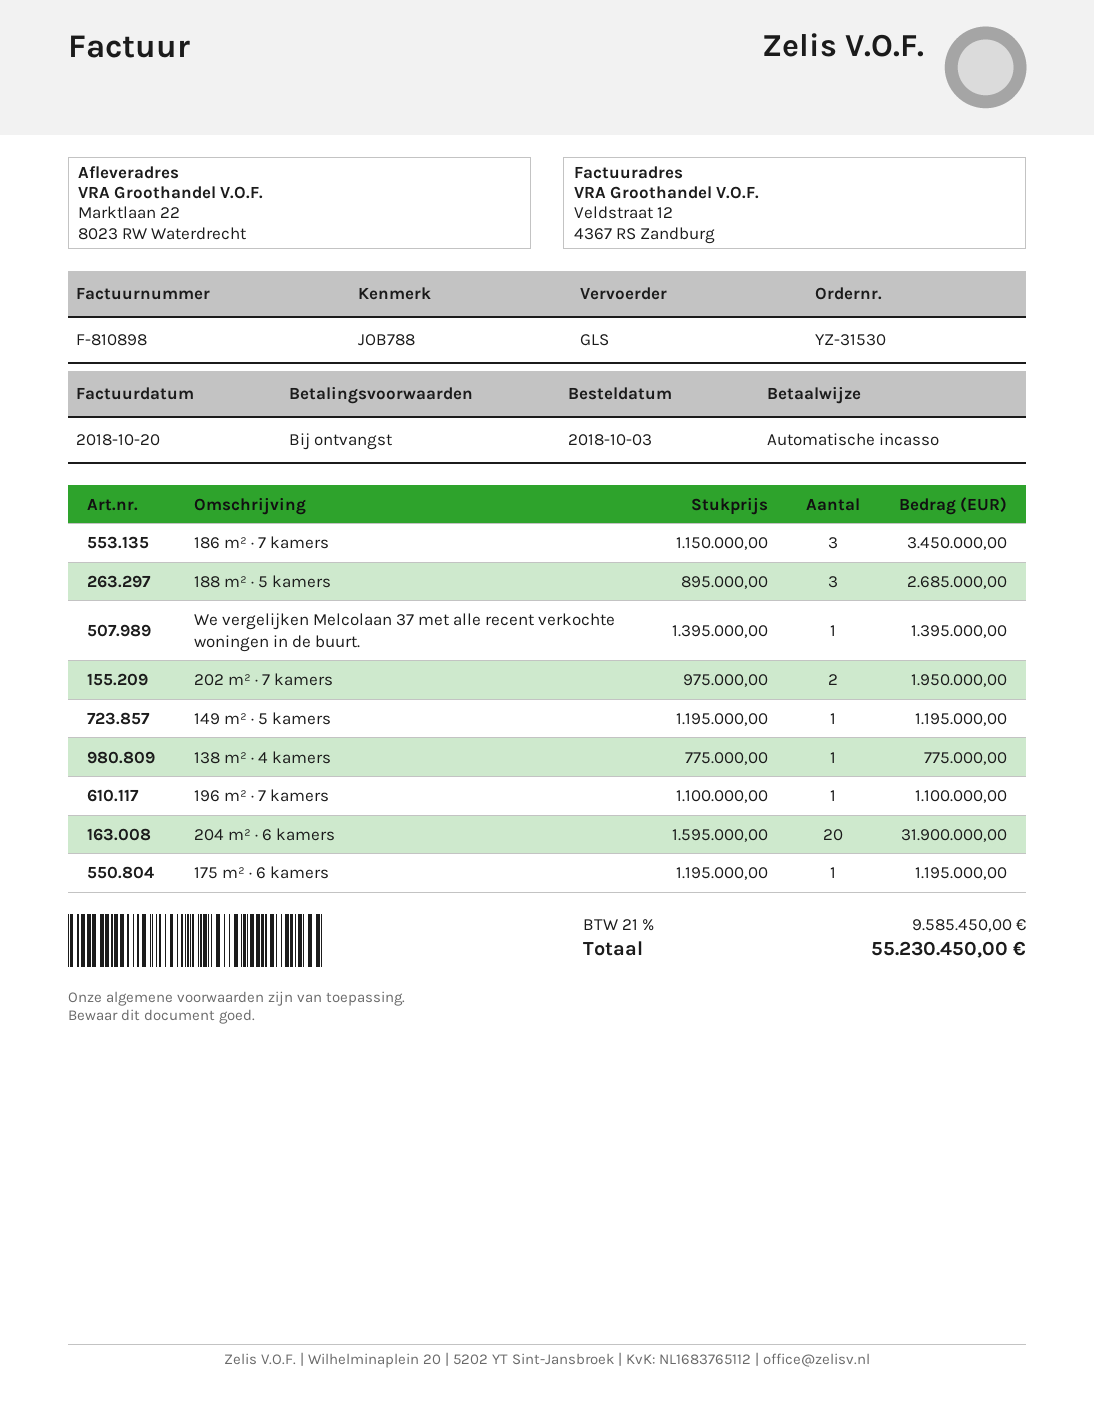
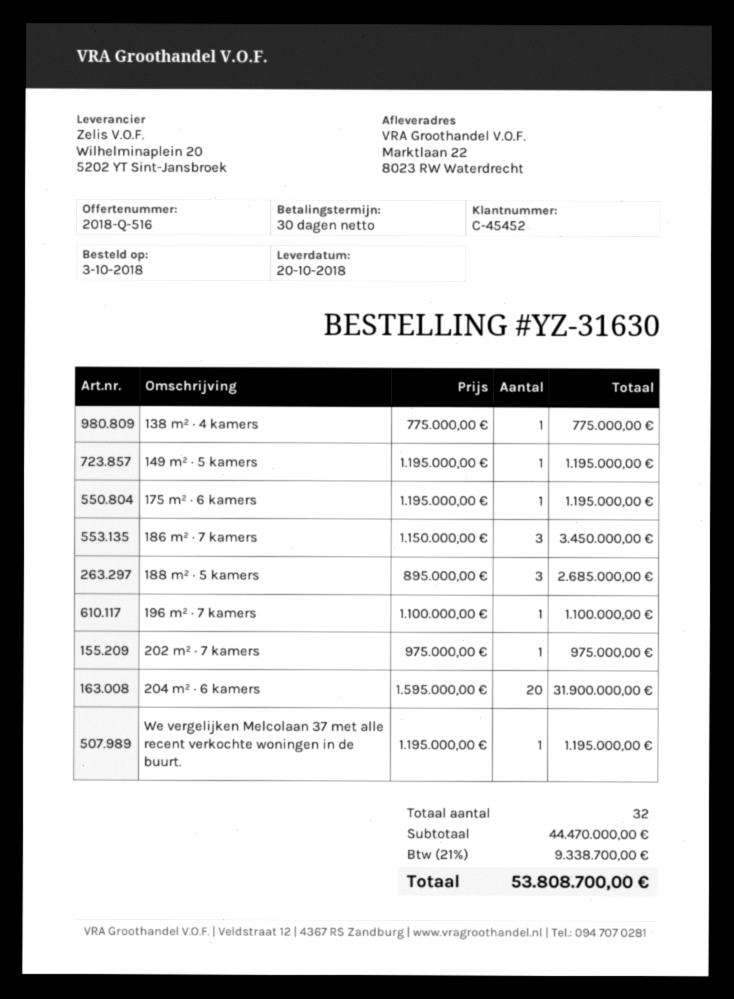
order number: YZ-31530 -> YZ-31630
payment terms: on receipt -> 30 days
We vergelijken Melcolaan 37 met alle recent verkochte woningen in de buurt.: 1 x 1395000.00 = 1395000.00 -> 1 x 1195000.00 = 1195000.00
202 m² · 7 kamers: 2 x 975000.00 = 1950000.00 -> 1 x 975000.00 = 975000.00
tax: 21% = 9585450.00 -> 21% = 9338700.00
total: 55230450.00 -> 53808700.00

